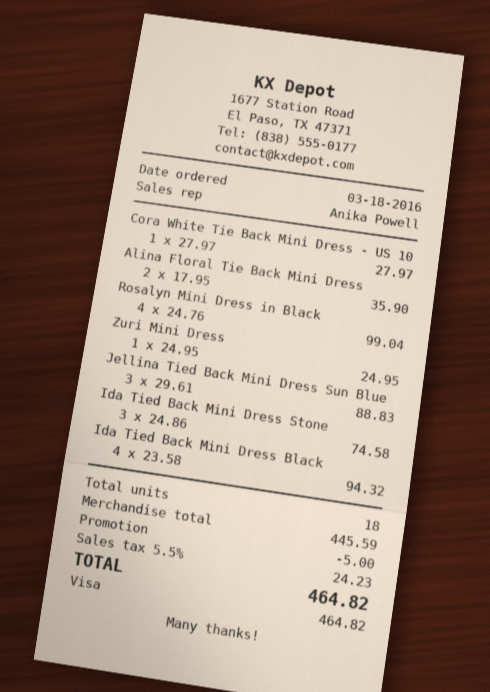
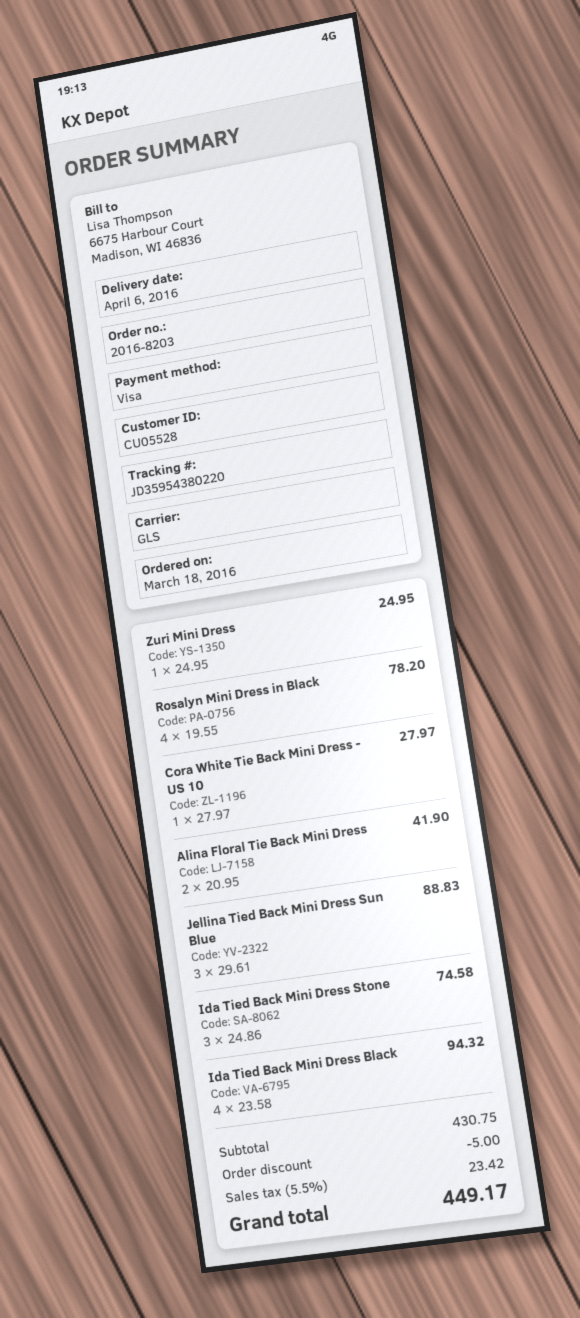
Alina Floral Tie Back Mini Dress: 2 x 17.95 = 35.90 -> 2 x 20.95 = 41.90
Rosalyn Mini Dress in Black: 4 x 24.76 = 99.04 -> 4 x 19.55 = 78.20
subtotal: 445.59 -> 430.75
tax: 5.5% = 24.23 -> 5.5% = 23.42
total: 464.82 -> 449.17

